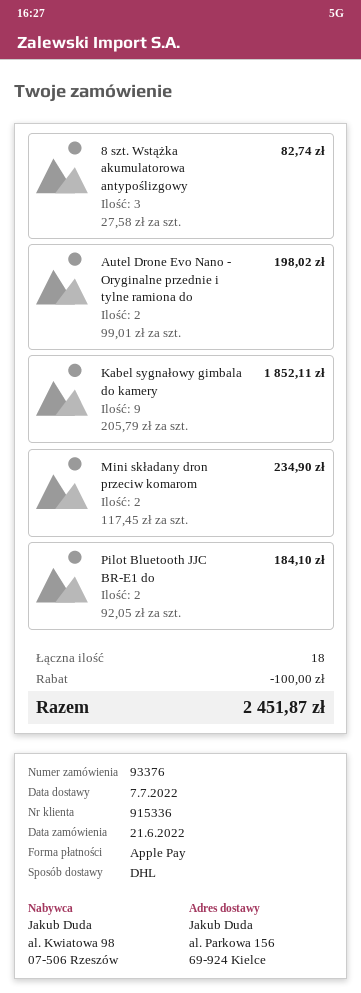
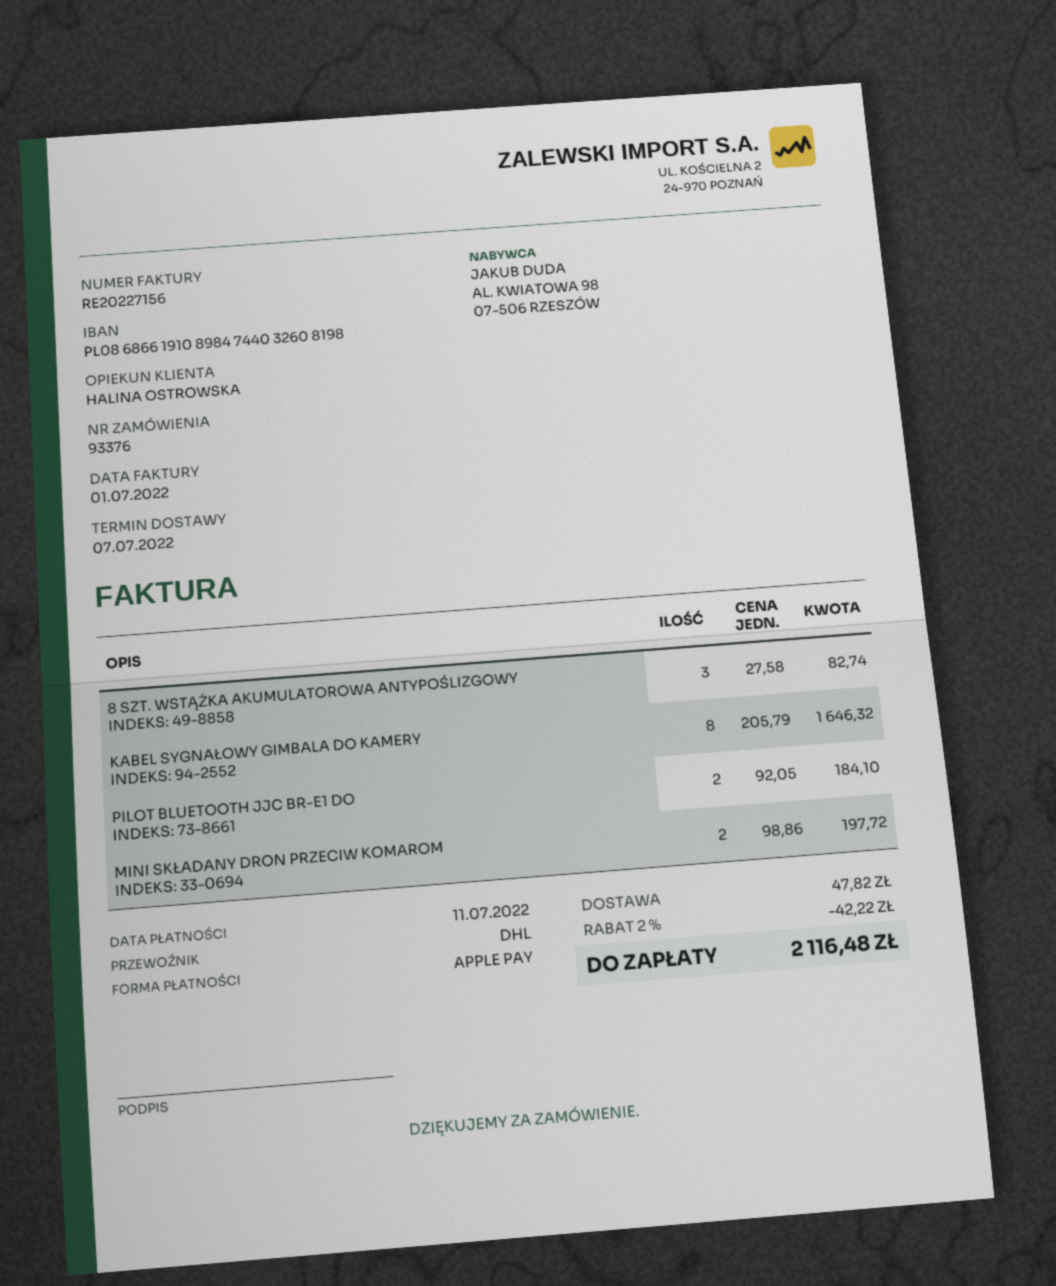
Autel Drone Evo Nano - Oryginalne przednie i tylne ramiona do: 2 x 99.01 = 198.02 -> none
Kabel sygnałowy gimbala do kamery: 9 x 205.79 = 1852.11 -> 8 x 205.79 = 1646.32
Mini składany dron przeciw komarom: 2 x 117.45 = 234.90 -> 2 x 98.86 = 197.72
discount: 100.00 -> 42.22
shipping: none -> 47.82
total: 2451.87 -> 2116.48

